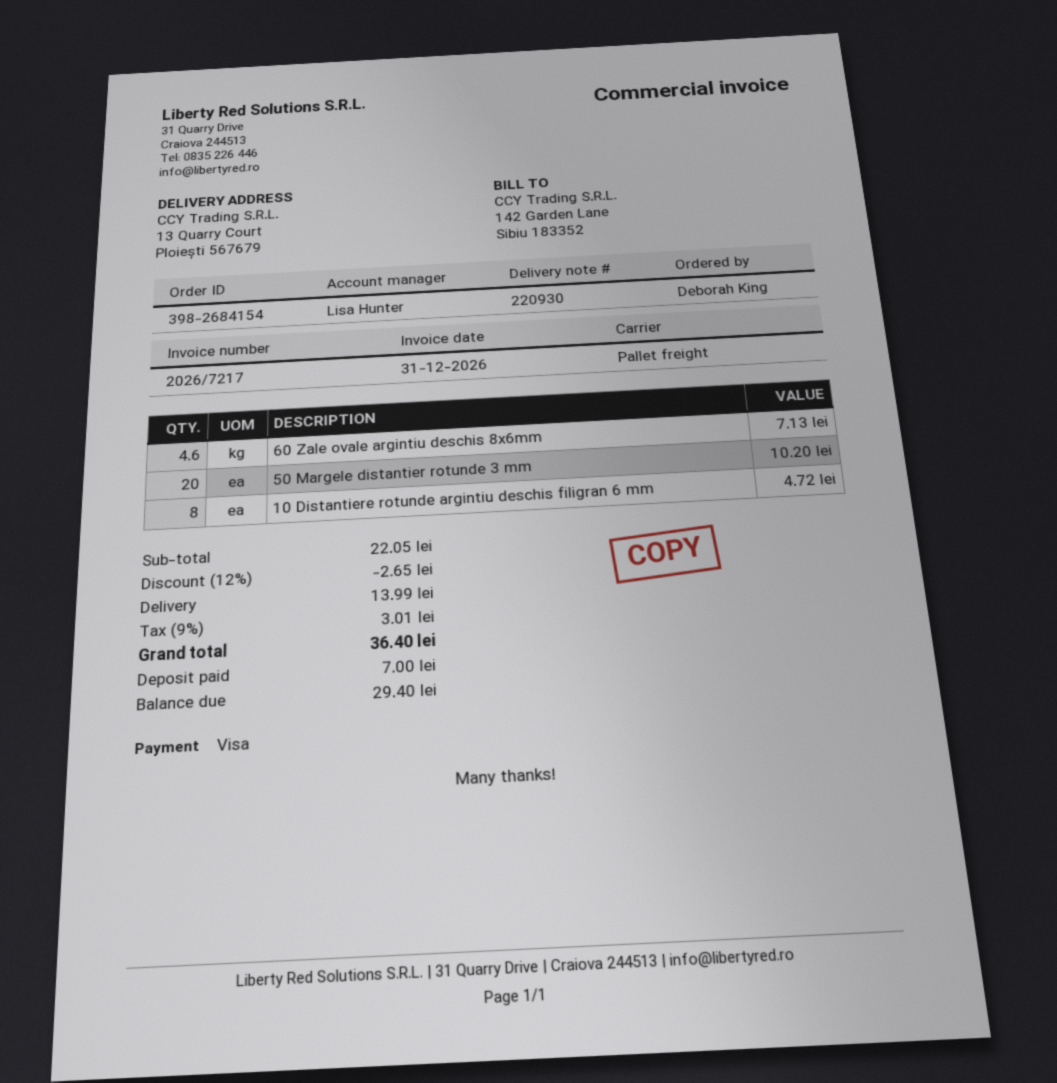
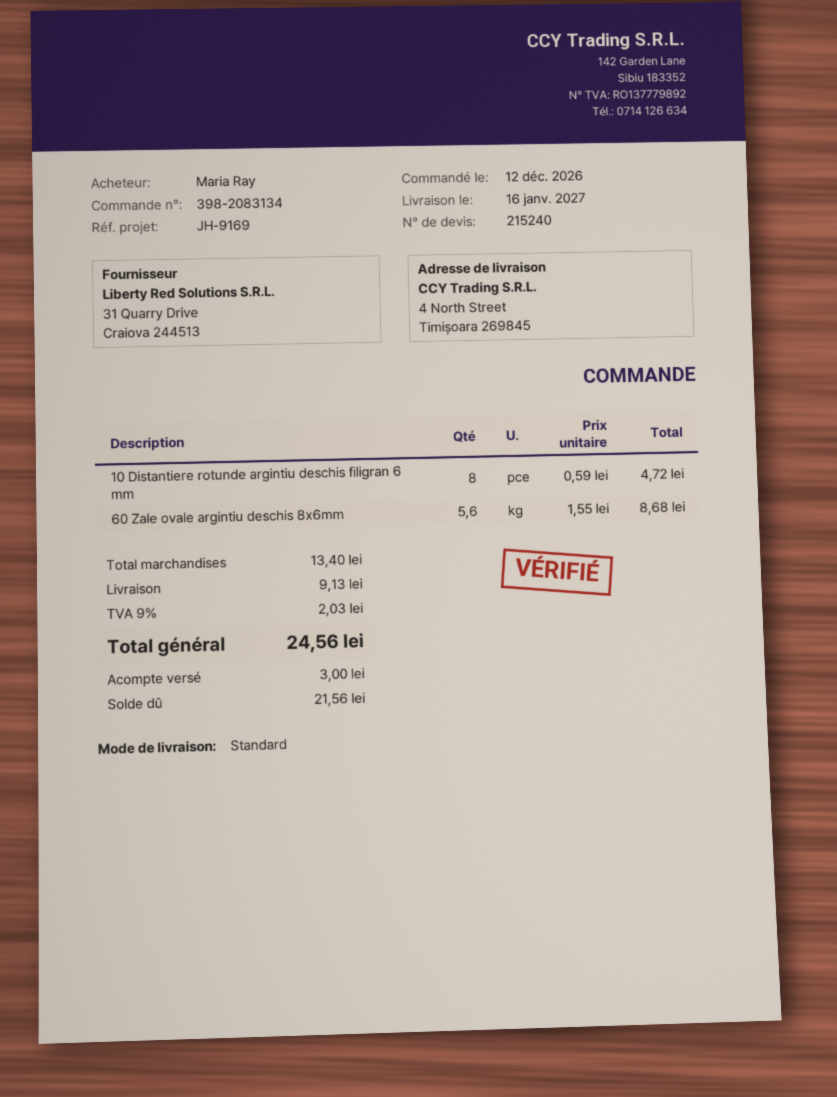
order number: 398-2684154 -> 398-2083134
ordered by: Deborah King -> Maria Ray
shipping method: pallet freight -> standard
ship to: 13 Quarry Court, Ploiești 567679 -> 4 North Street, Timișoara 269845
60 Zale ovale argintiu deschis 8x6mm: 4.6 for 7.13 -> 5.6 for 8.68
50 Margele distantier rotunde 3 mm: 20 for 10.20 -> none
subtotal: 22.05 -> 13.40
discount: 12% = 2.65 -> none
shipping: 13.99 -> 9.13
tax: 9% = 3.01 -> 9% = 2.03
total: 36.40 -> 24.56
deposit: 7.00 -> 3.00
balance: 29.40 -> 21.56

